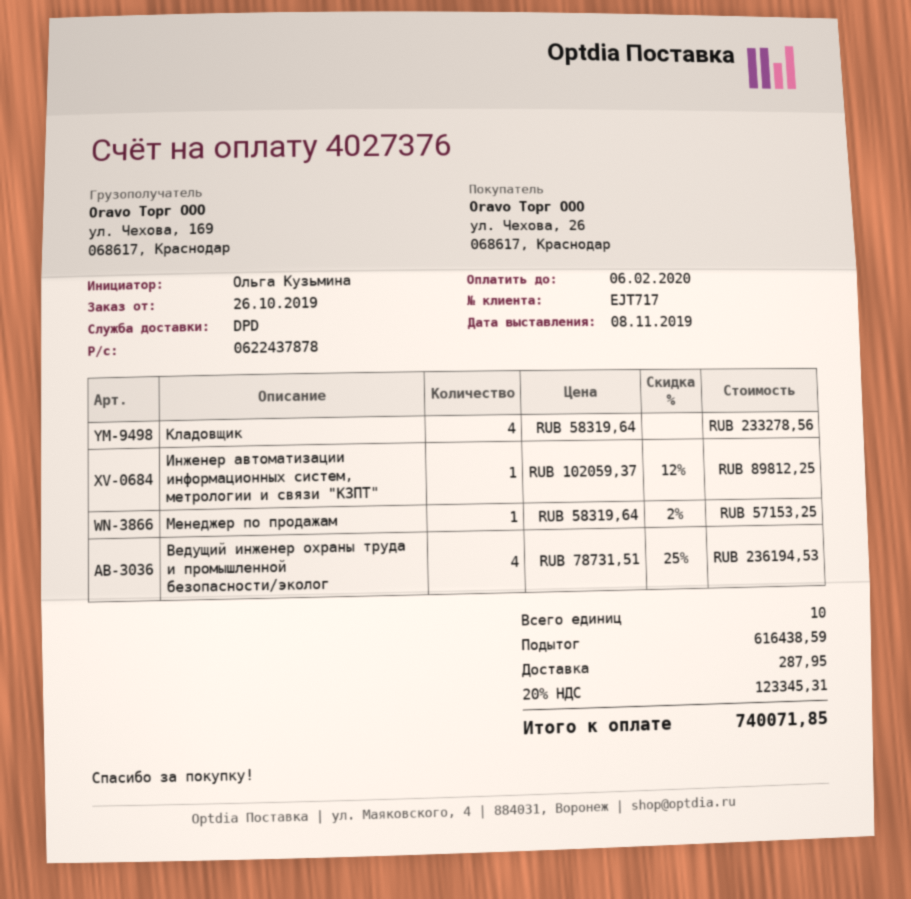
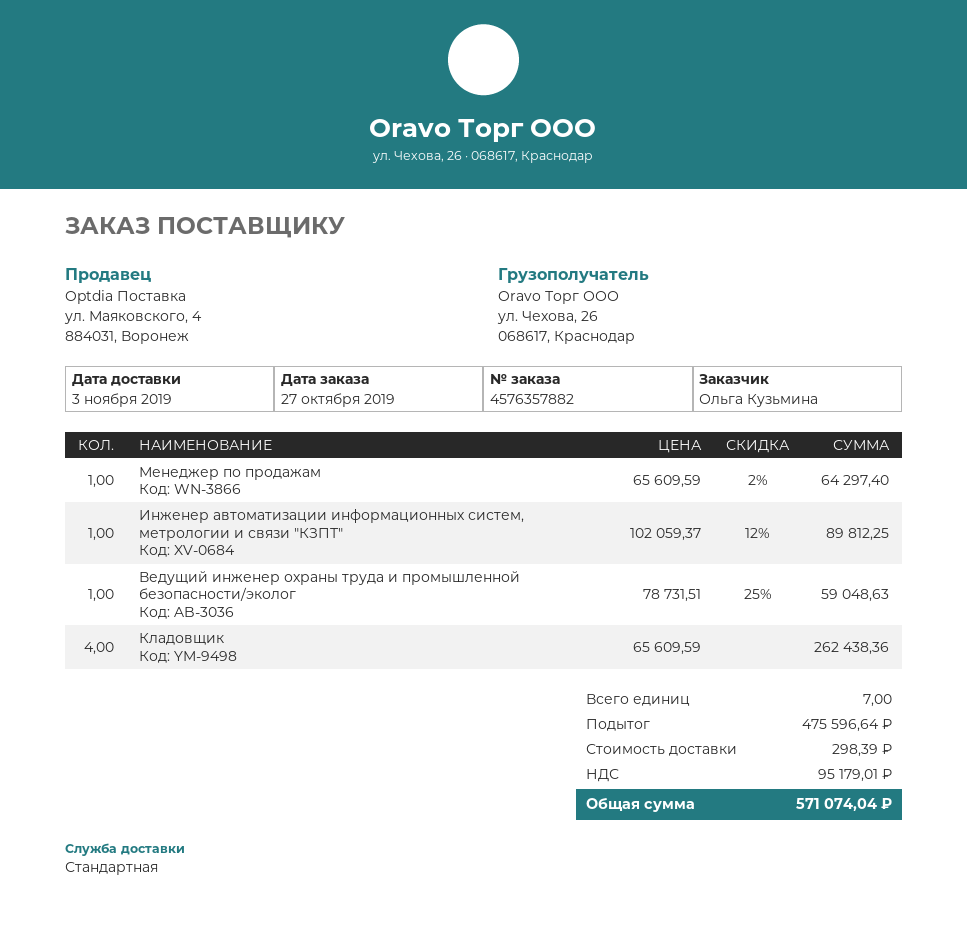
order date: 2019-10-26 -> 2019-10-27
shipping method: DPD -> standard
ship to: ул. Чехова, 169, 068617, Краснодар -> ул. Чехова, 26, 068617, Краснодар
Кладовщик: 4 x 58319.64 = 233278.56 -> 4 x 65609.59 = 262438.36
Менеджер по продажам: 1 x 58319.64 - 2% = 57153.25 -> 1 x 65609.59 - 2% = 64297.40
Ведущий инженер охраны труда и промышленной безопасности/эколог: 4 x 78731.51 - 25% = 236194.53 -> 1 x 78731.51 - 25% = 59048.63
total quantity: 10 -> 7
subtotal: 616438.59 -> 475596.64
shipping: 287.95 -> 298.39
tax: 123345.31 -> 95179.01
total: 740071.85 -> 571074.04

